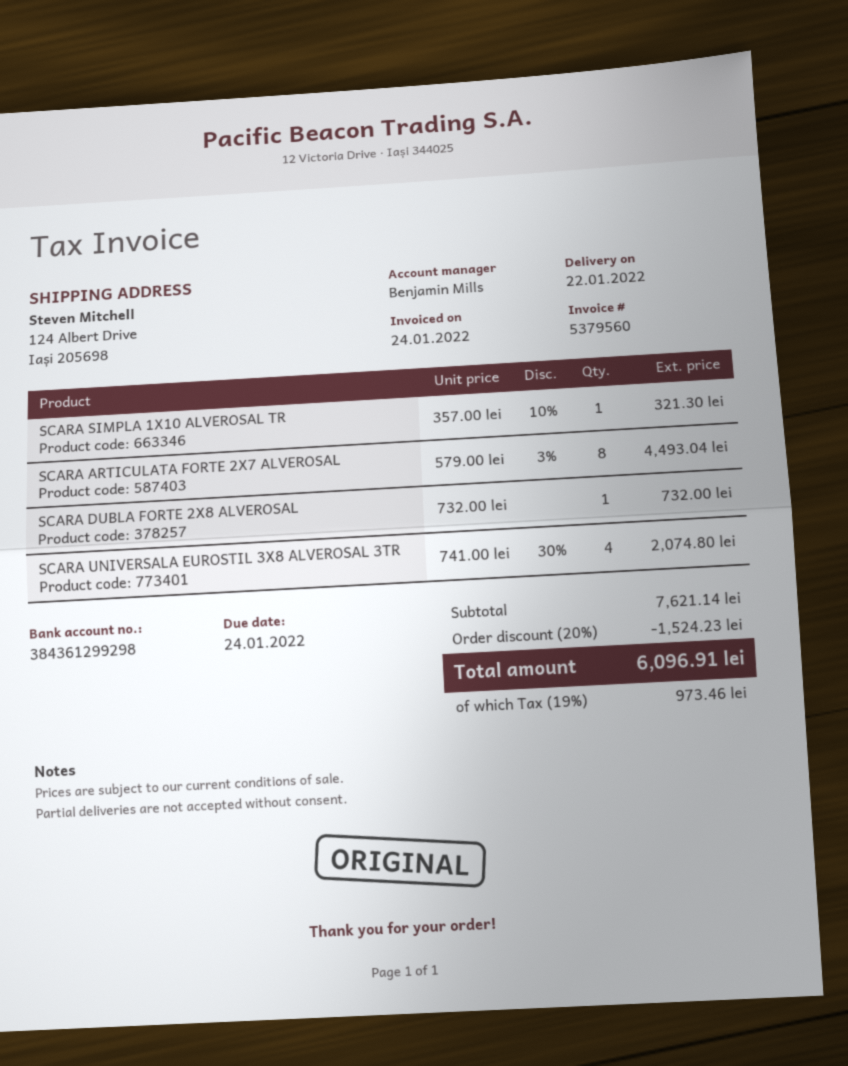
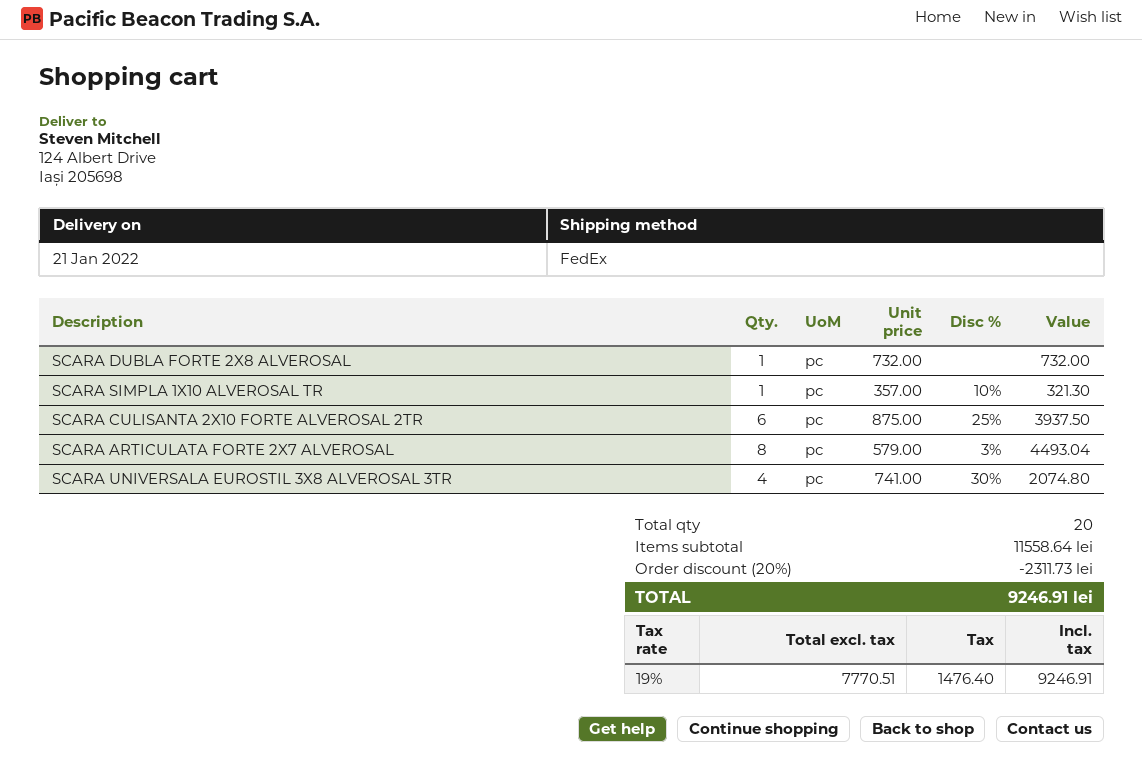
delivery date: 2022-01-22 -> 2022-01-21
SCARA CULISANTA 2X10 FORTE ALVEROSAL 2TR: none -> 6 x 875.00 - 25% = 3937.50
subtotal: 7621.14 -> 11558.64
discount: 20% = 1524.23 -> 20% = 2311.73
tax: 19% = 973.46 -> 19% = 1476.40
total: 6096.91 -> 9246.91

